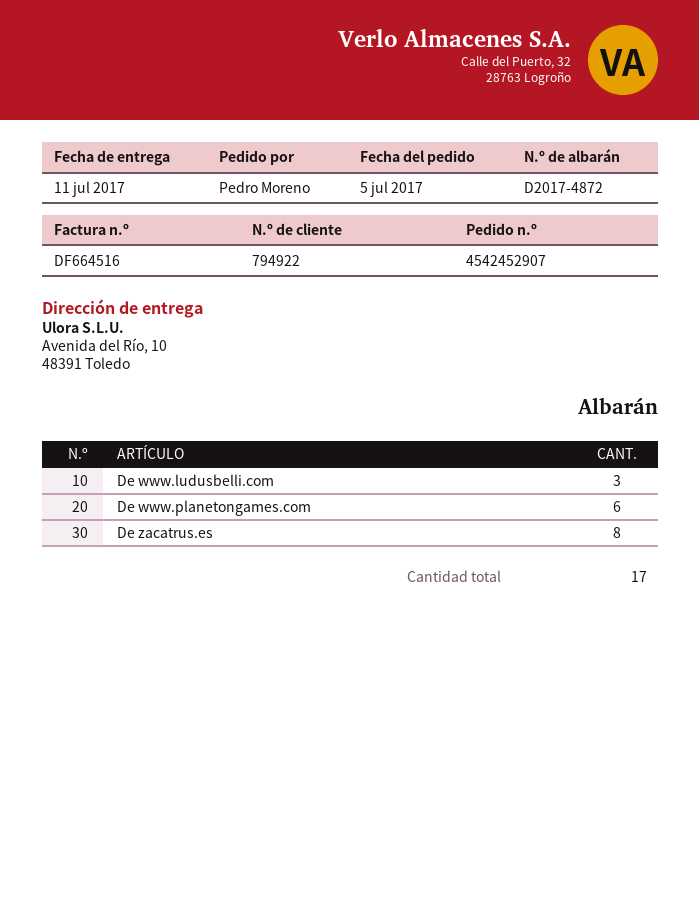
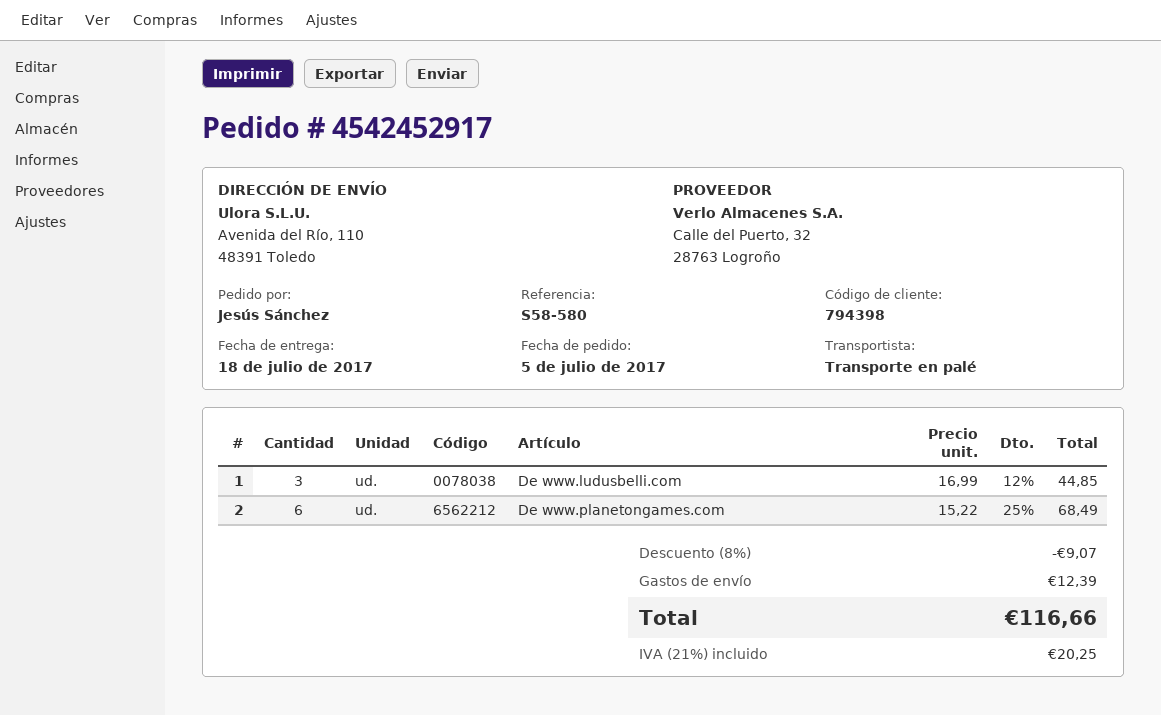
order number: 4542452907 -> 4542452917
delivery date: 2017-07-11 -> 2017-07-18
customer number: 794922 -> 794398
ordered by: Pedro Moreno -> Jesús Sánchez
ship to: Avenida del Río, 10, 48391 Toledo -> Avenida del Río, 110, 48391 Toledo
De zacatrus.es: 8 -> none

